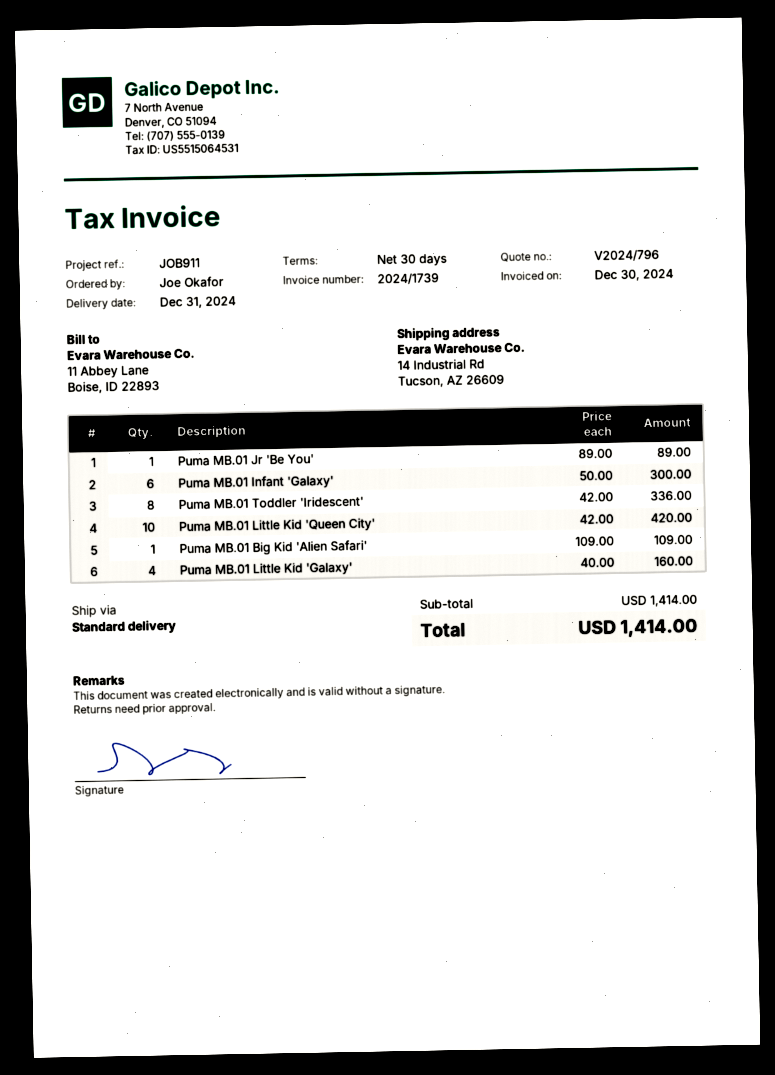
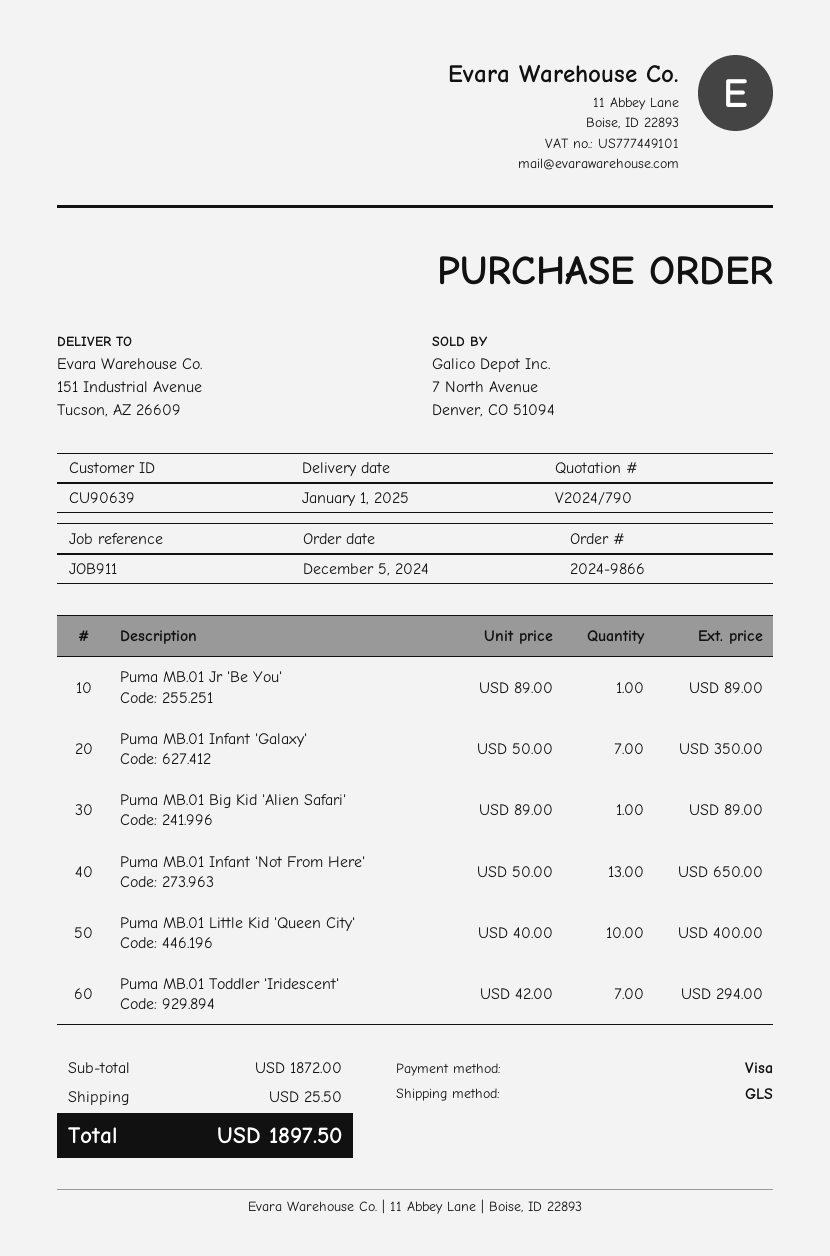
quote number: V2024/796 -> V2024/790
delivery date: 2024-12-31 -> 2025-01-01
shipping method: standard -> GLS
ship to: 14 Industrial Rd, Tucson, AZ 26609 -> 151 Industrial Avenue, Tucson, AZ 26609
Puma MB.01 Infant 'Galaxy': 6 x 50.00 = 300.00 -> 7 x 50.00 = 350.00
Puma MB.01 Toddler 'Iridescent': 8 x 42.00 = 336.00 -> 7 x 42.00 = 294.00
Puma MB.01 Little Kid 'Queen City': 10 x 42.00 = 420.00 -> 10 x 40.00 = 400.00
Puma MB.01 Big Kid 'Alien Safari': 1 x 109.00 = 109.00 -> 1 x 89.00 = 89.00
Puma MB.01 Little Kid 'Galaxy': 4 x 40.00 = 160.00 -> none
Puma MB.01 Infant 'Not From Here': none -> 13 x 50.00 = 650.00
subtotal: 1414.00 -> 1872.00
shipping: none -> 25.50
total: 1414.00 -> 1897.50

